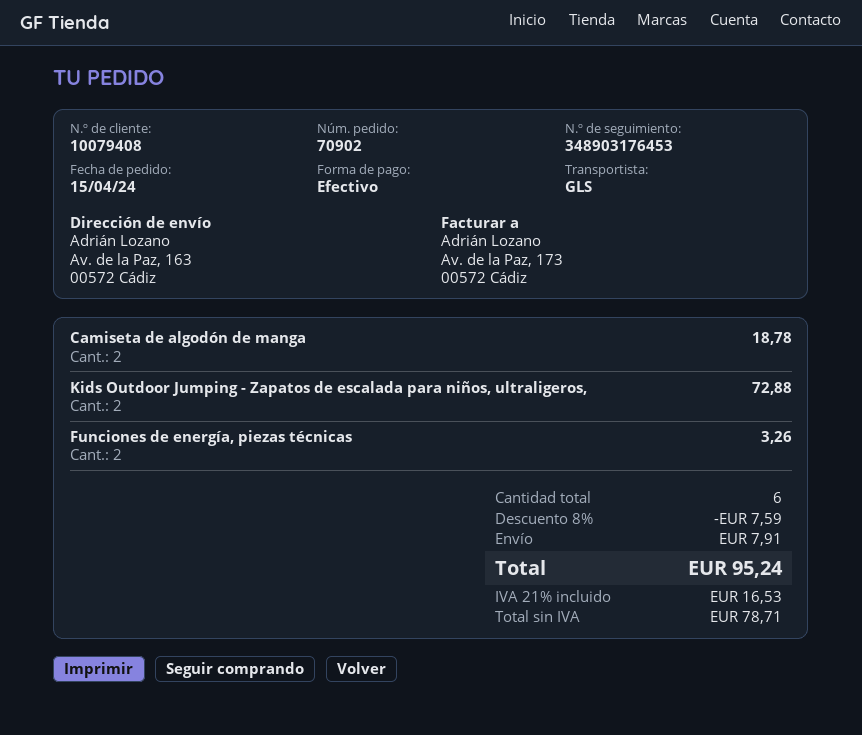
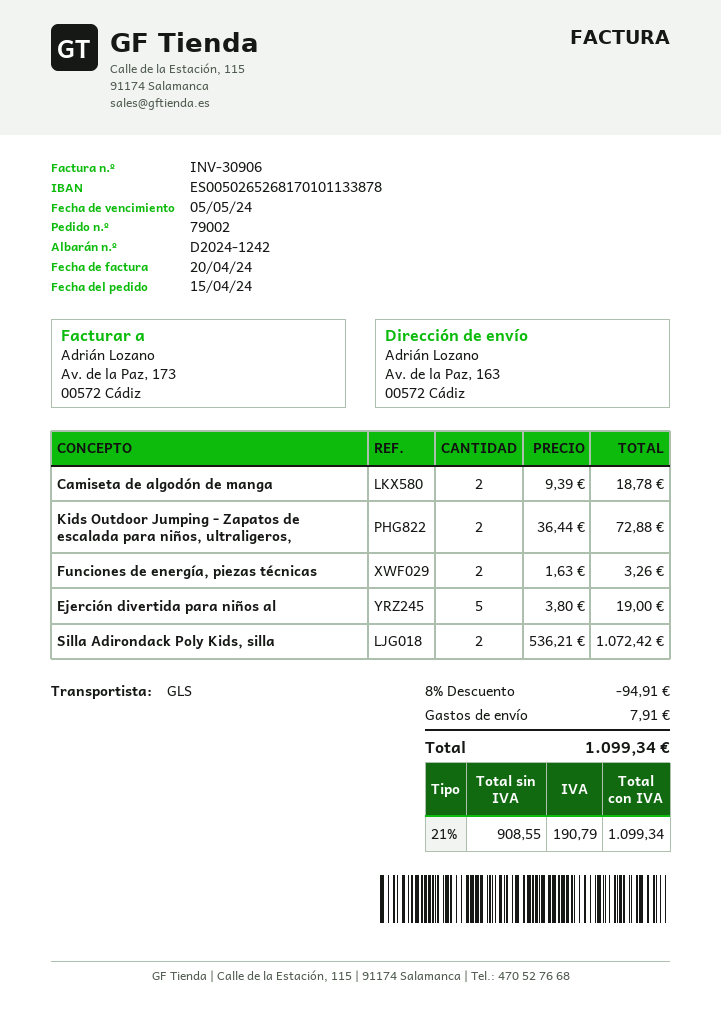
order number: 70902 -> 79002
Ejerción divertida para niños al: none -> 5 for 19.00
Silla Adirondack Poly Kids, silla: none -> 2 for 1072.42
discount: 8% = 7.59 -> 8% = 94.91
net: 78.71 -> 908.55
tax: 21% = 16.53 -> 21% = 190.79
total: 95.24 -> 1099.34

